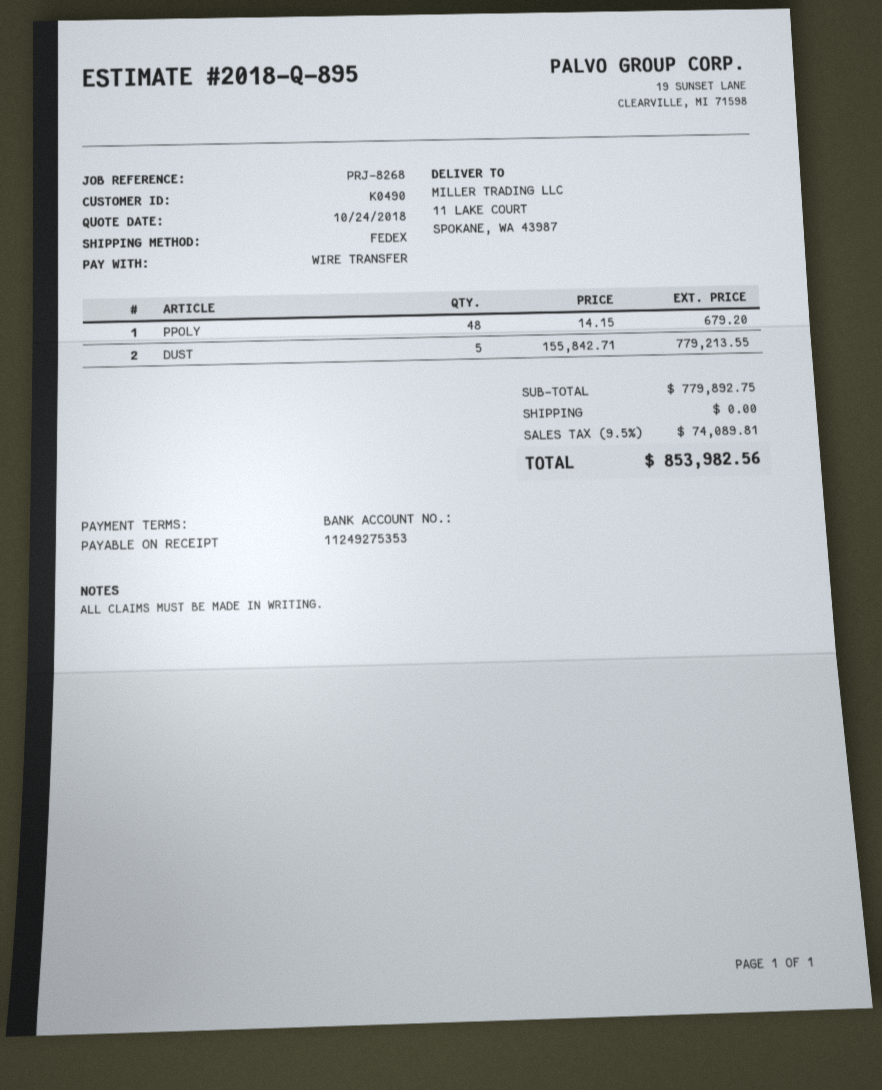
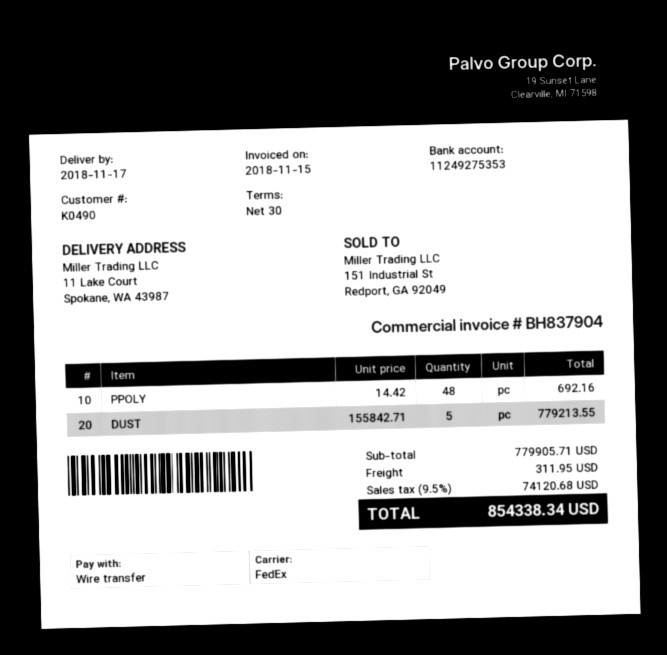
payment terms: on receipt -> 30 days
PPOLY: 48 x 14.15 = 679.20 -> 48 x 14.42 = 692.16
subtotal: 779892.75 -> 779905.71
shipping: 0.00 -> 311.95
tax: 9.5% = 74089.81 -> 9.5% = 74120.68
total: 853982.56 -> 854338.34

